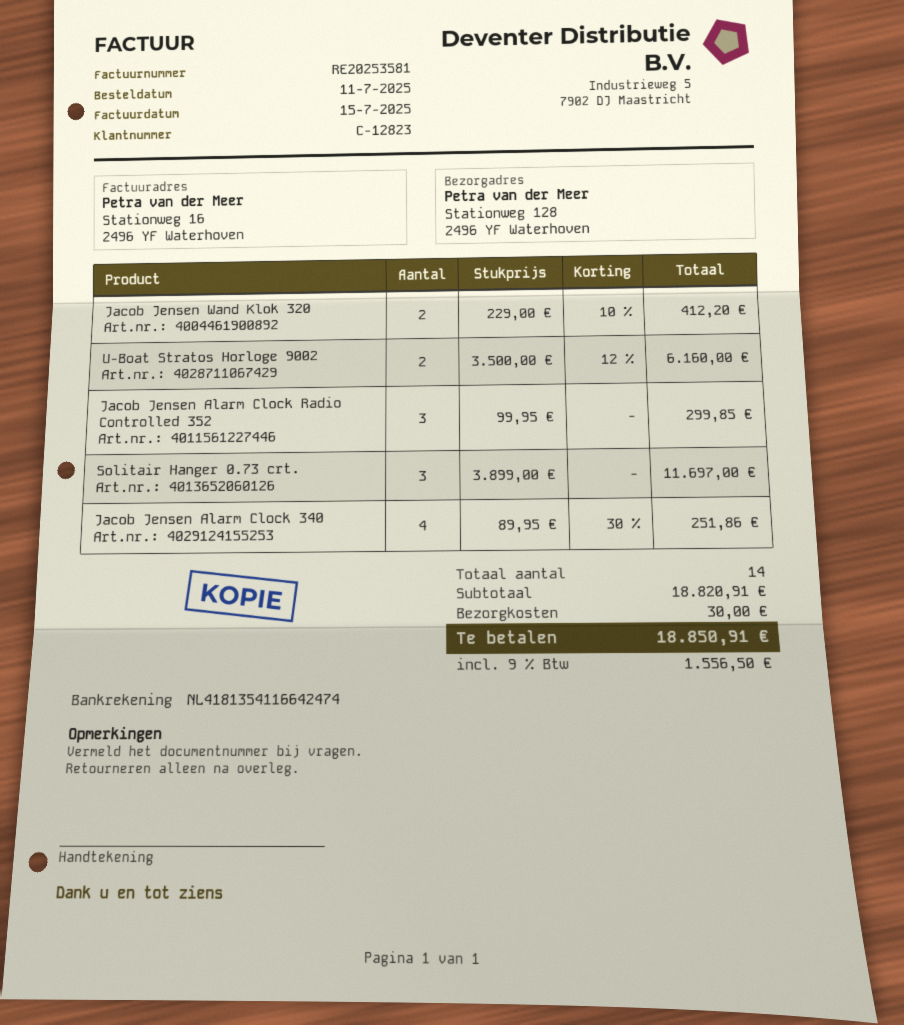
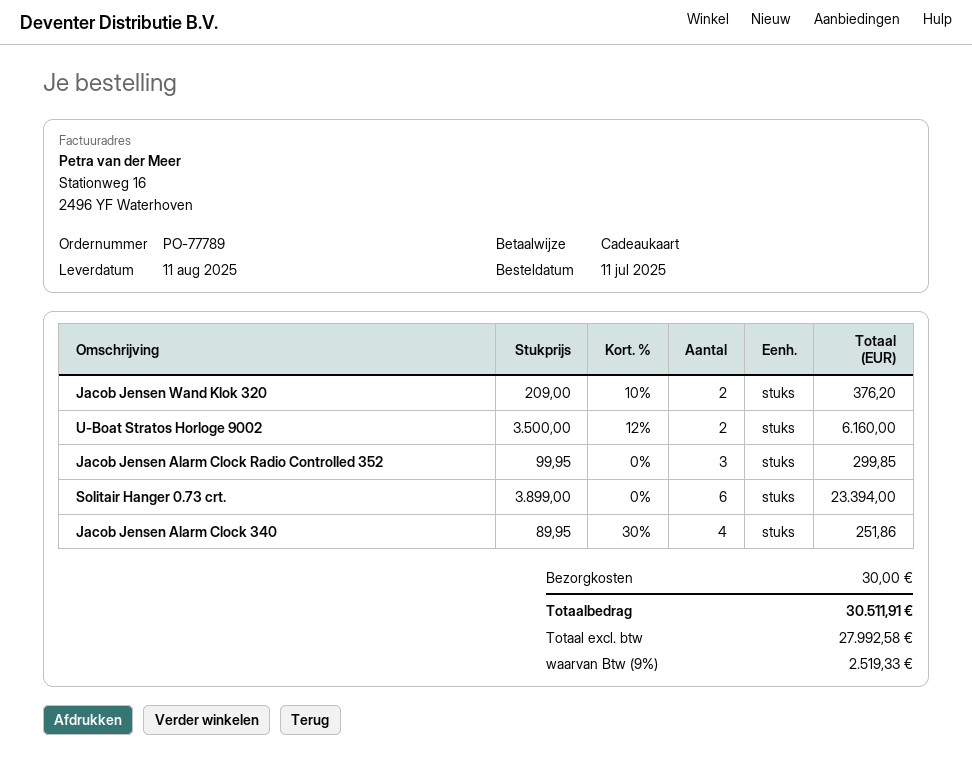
Jacob Jensen Wand Klok 320: 2 x 229.00 - 10% = 412.20 -> 2 x 209.00 - 10% = 376.20
Solitair Hanger 0.73 crt.: 3 x 3899.00 = 11697.00 -> 6 x 3899.00 = 23394.00
tax: 9% = 1556.50 -> 9% = 2519.33
total: 18850.91 -> 30511.91

